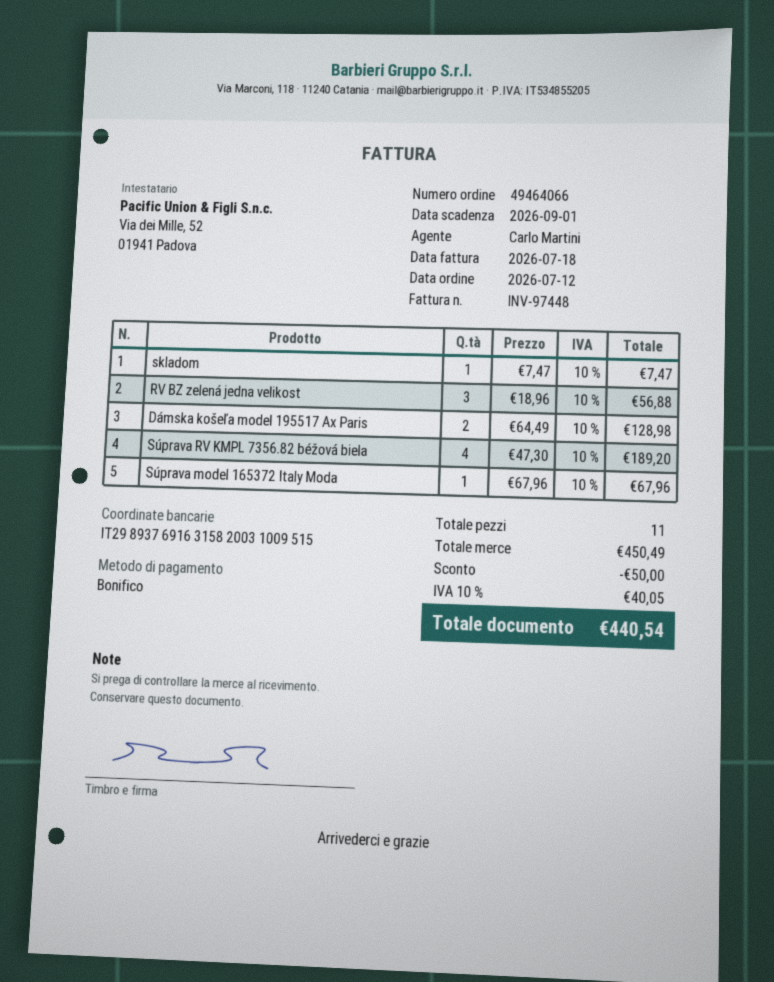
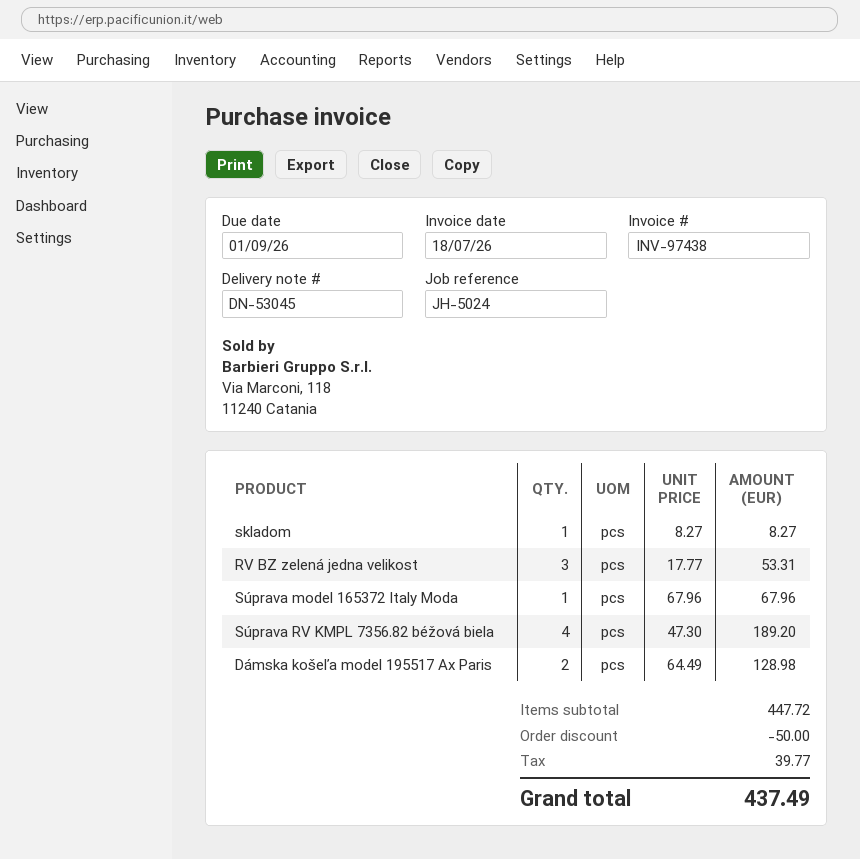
invoice number: INV-97448 -> INV-97438
skladom: 1 x 7.47 = 7.47 -> 1 x 8.27 = 8.27
RV BZ zelená jedna velikost: 3 x 18.96 = 56.88 -> 3 x 17.77 = 53.31
subtotal: 450.49 -> 447.72
tax: 40.05 -> 39.77
total: 440.54 -> 437.49

